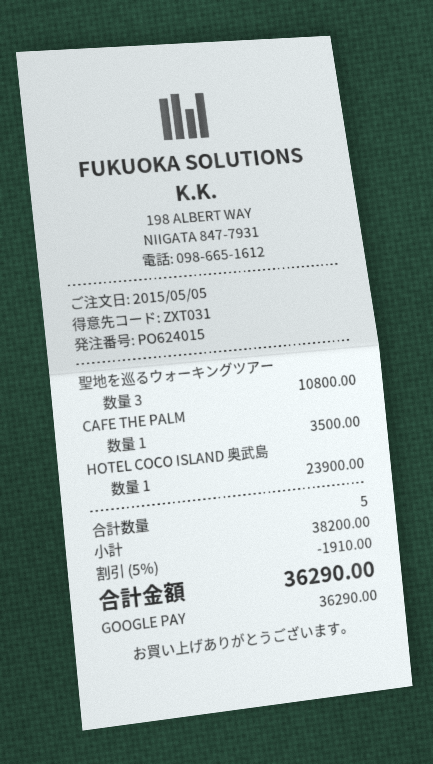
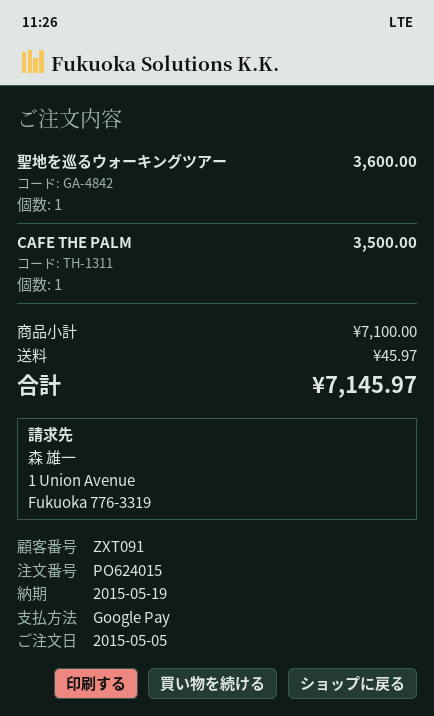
customer number: ZXT031 -> ZXT091
聖地を巡るウォーキングツアー: 3 for 10800.00 -> 1 for 3600.00
HOTEL COCO ISLAND 奥武島: 1 for 23900.00 -> none
subtotal: 38200.00 -> 7100.00
discount: 5% = 1910.00 -> none
shipping: none -> 45.97
total: 36290.00 -> 7145.97

